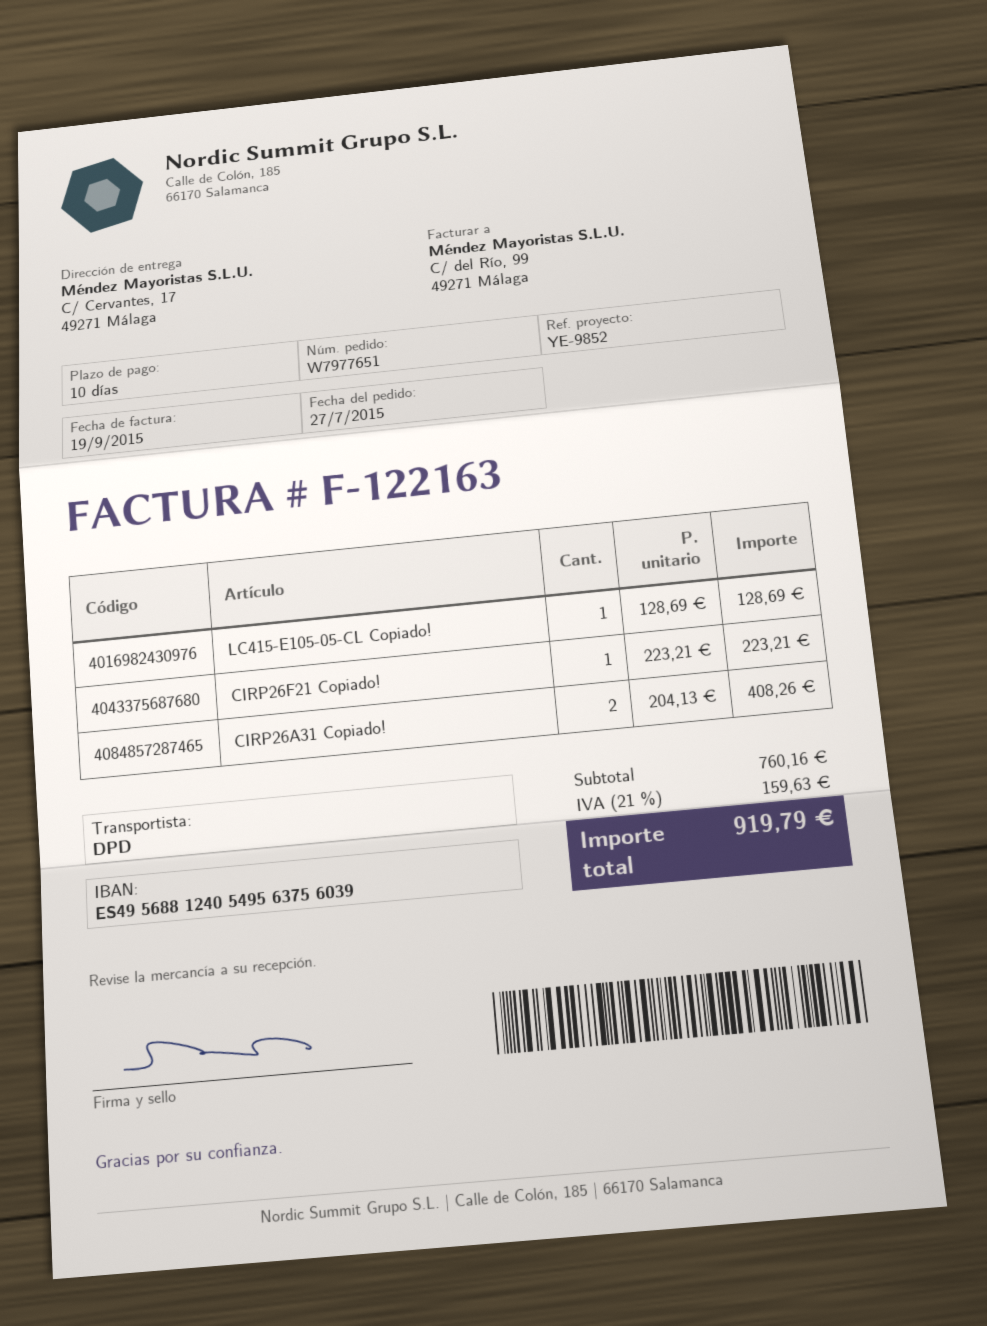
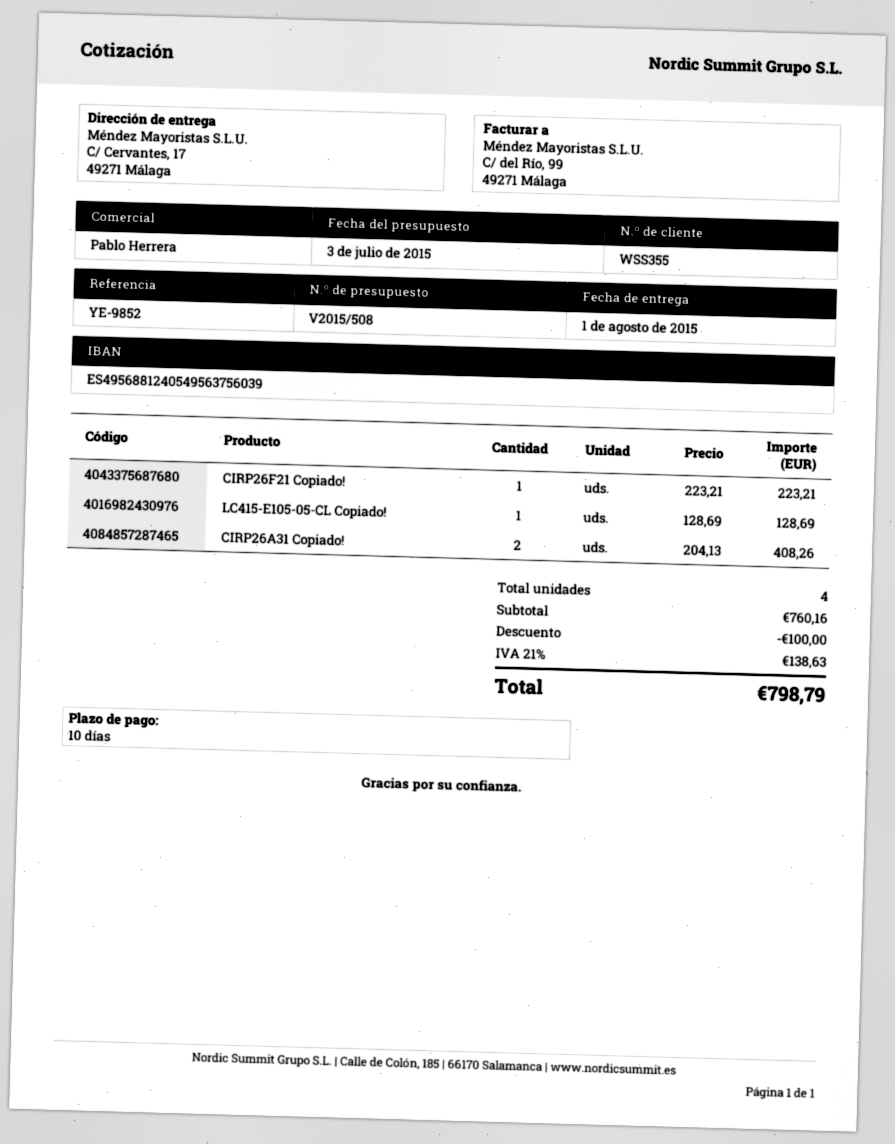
discount: none -> 100.00
tax: 21% = 159.63 -> 21% = 138.63
total: 919.79 -> 798.79

